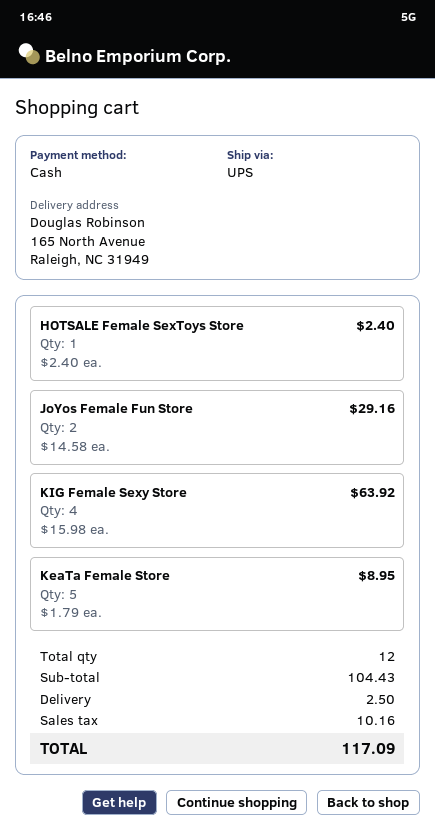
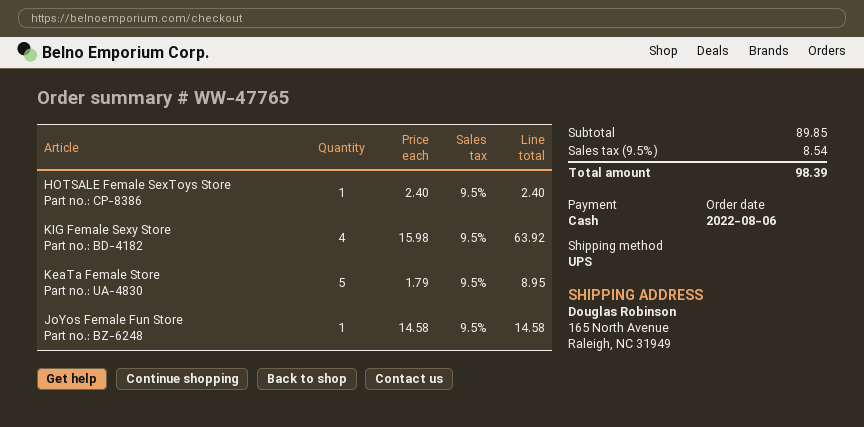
JoYos Female Fun Store: 2 x 14.58 = 29.16 -> 1 x 14.58 = 14.58
subtotal: 104.43 -> 89.85
shipping: 2.50 -> none
tax: 10.16 -> 8.54
total: 117.09 -> 98.39

